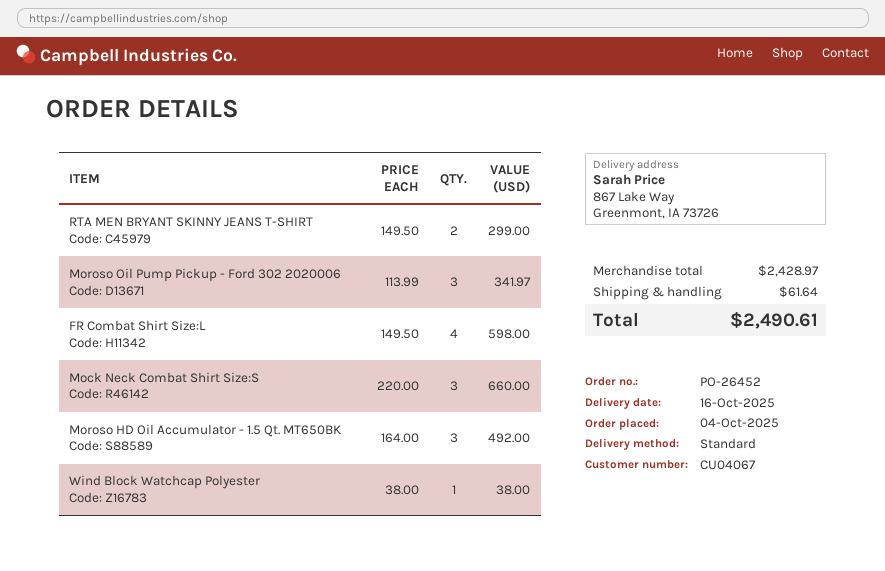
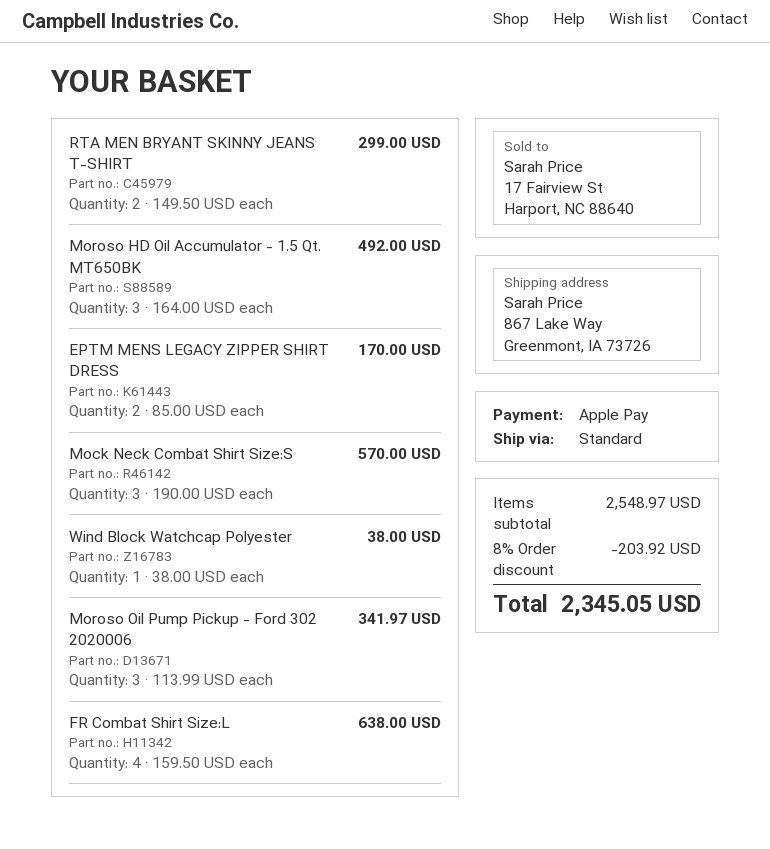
FR Combat Shirt Size:L: 4 x 149.50 = 598.00 -> 4 x 159.50 = 638.00
Mock Neck Combat Shirt Size:S: 3 x 220.00 = 660.00 -> 3 x 190.00 = 570.00
EPTM MENS LEGACY ZIPPER SHIRT DRESS: none -> 2 x 85.00 = 170.00
subtotal: 2428.97 -> 2548.97
discount: none -> 8% = 203.92
shipping: 61.64 -> none
total: 2490.61 -> 2345.05

